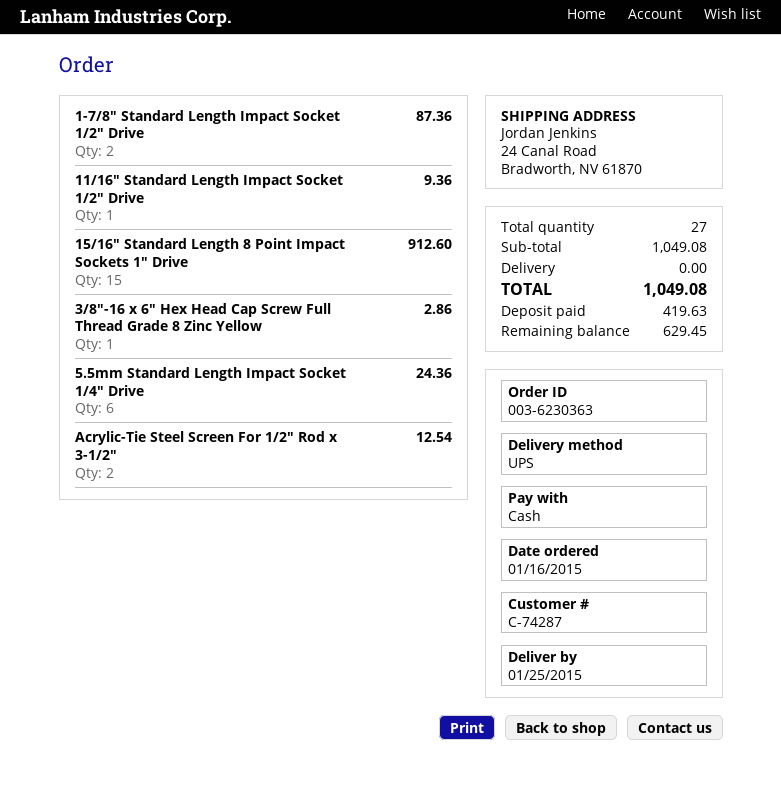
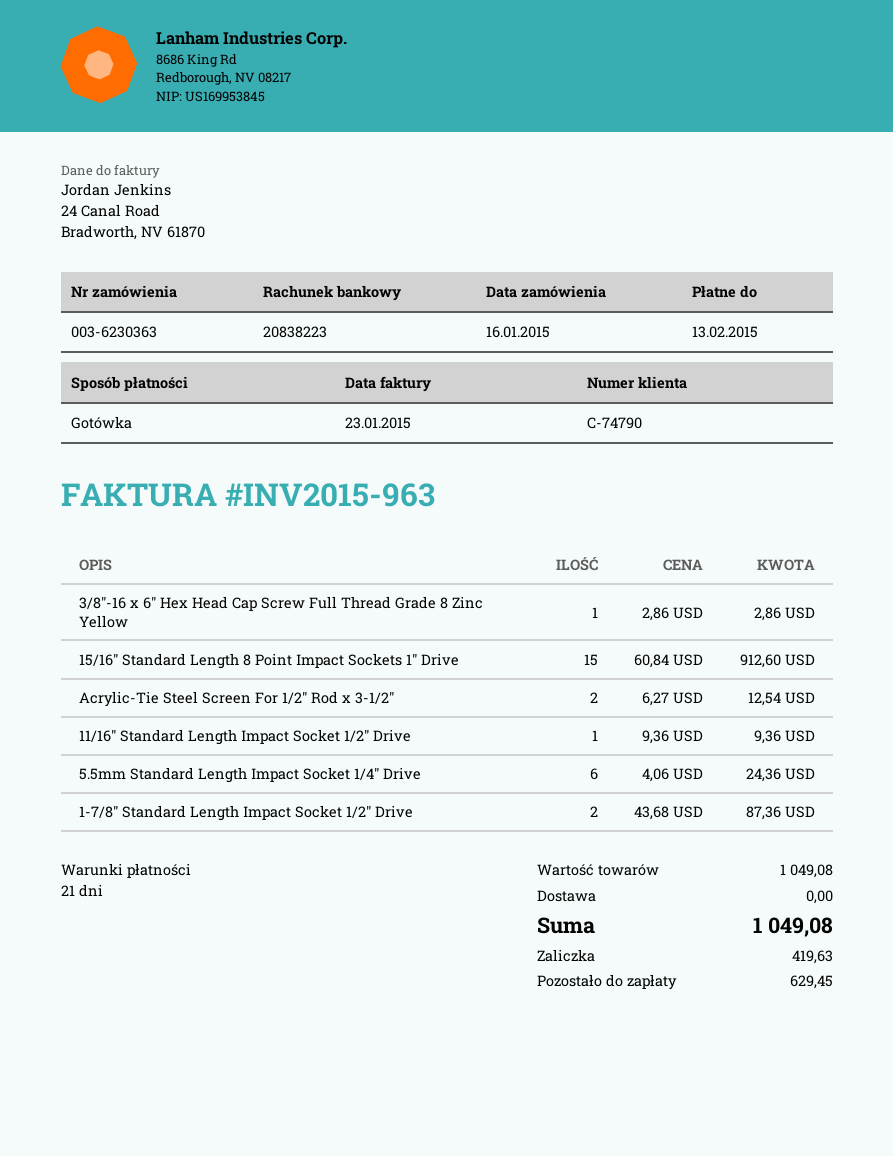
customer number: C-74287 -> C-74790

